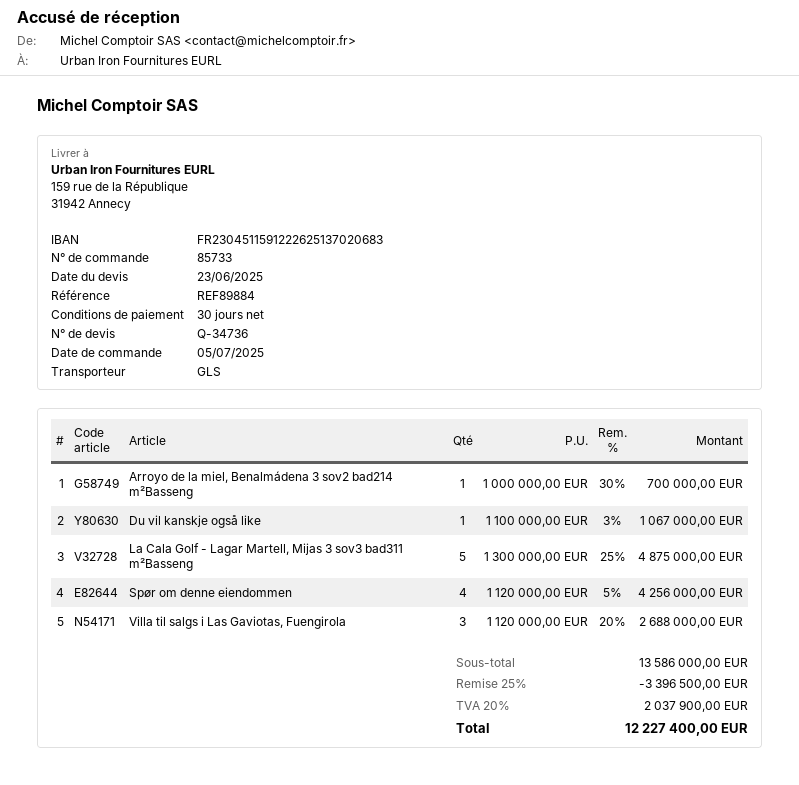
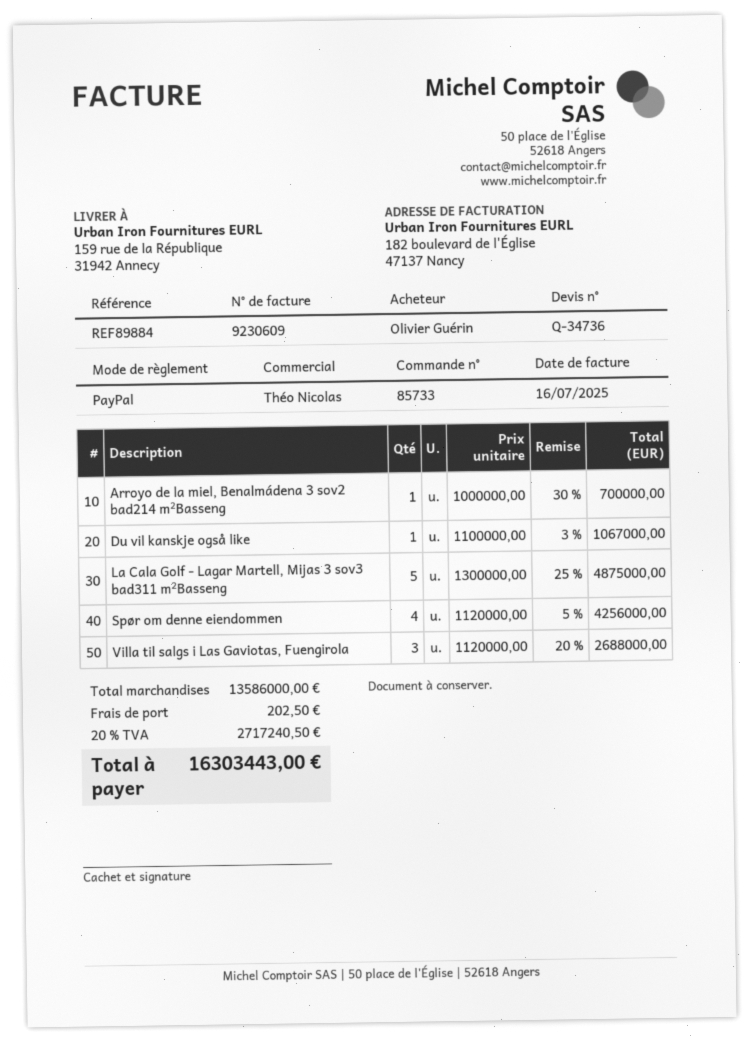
discount: 25% = 3396500.00 -> none
shipping: none -> 202.50
tax: 20% = 2037900.00 -> 20% = 2717240.50
total: 12227400.00 -> 16303443.00

